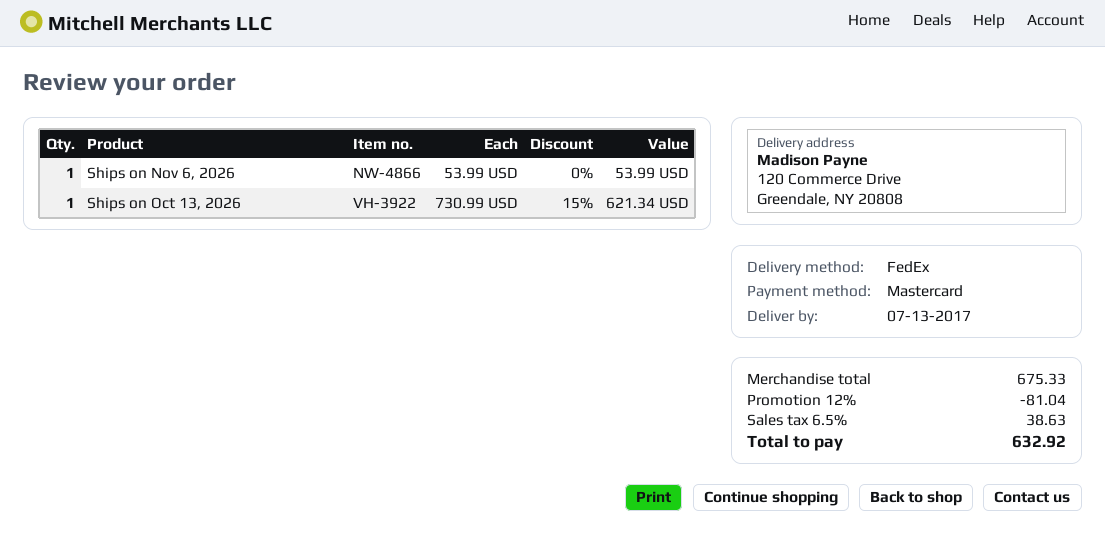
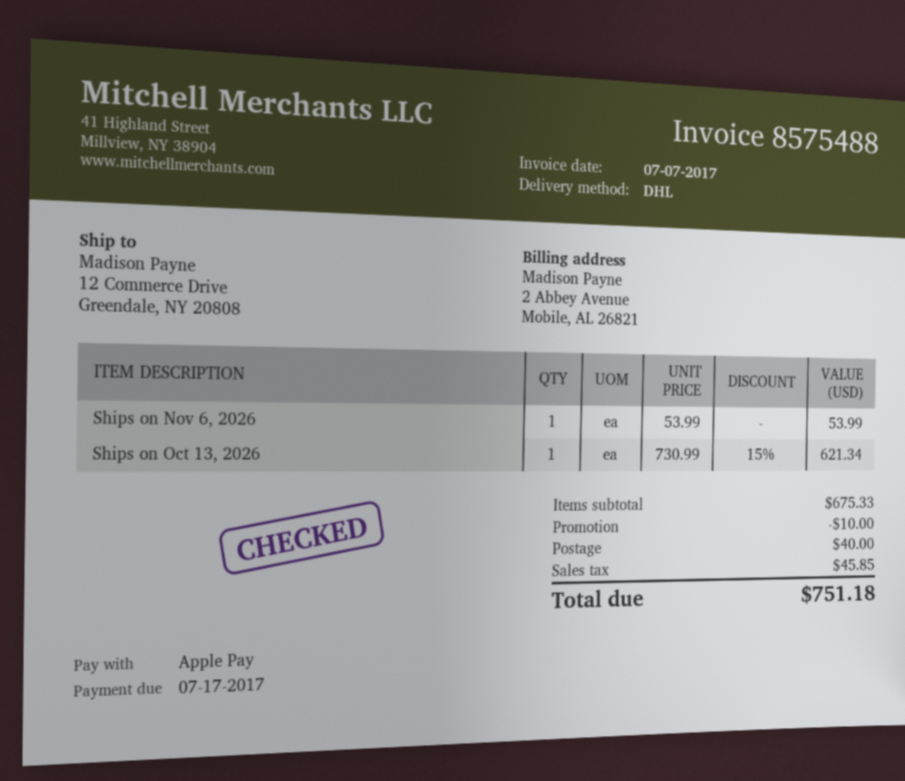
payment method: Mastercard -> Apple Pay
shipping method: FedEx -> DHL
ship to: 120 Commerce Drive, Greendale, NY 20808 -> 12 Commerce Drive, Greendale, NY 20808
discount: 81.04 -> 10.00
shipping: none -> 40.00
tax: 38.63 -> 45.85
total: 632.92 -> 751.18

